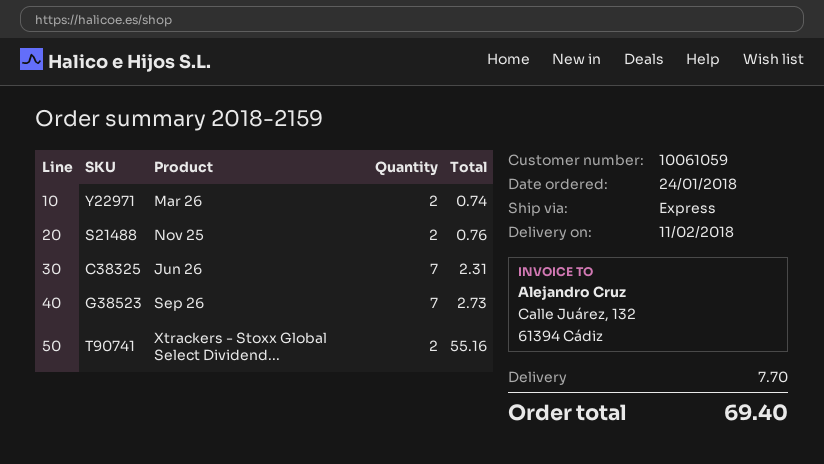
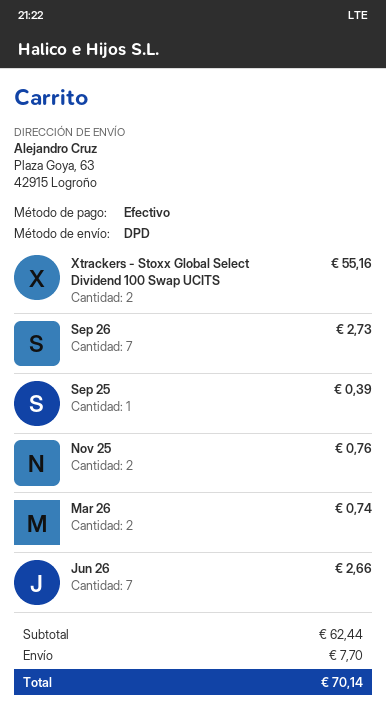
shipping method: express -> DPD
Jun 26: 7 for 2.31 -> 7 for 2.66
Sep 25: none -> 1 for 0.39
total: 69.40 -> 70.14

